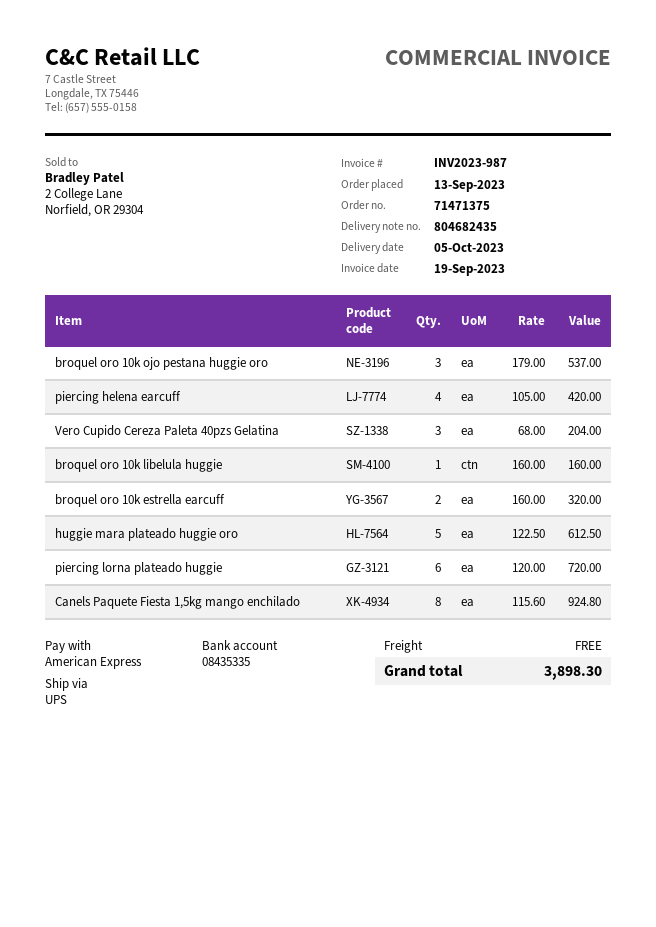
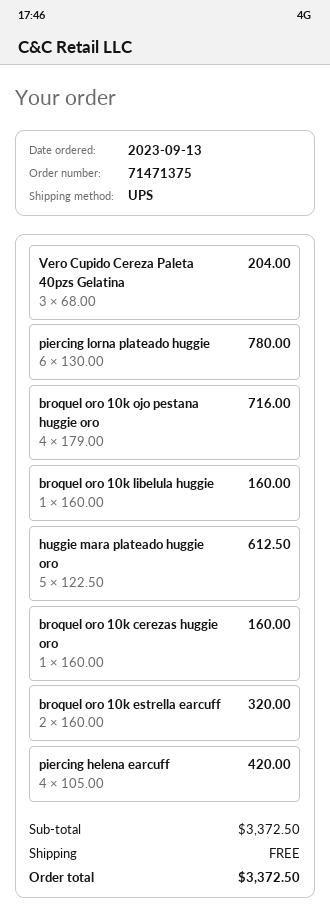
broquel oro 10k ojo pestana huggie oro: 3 x 179.00 = 537.00 -> 4 x 179.00 = 716.00
piercing lorna plateado huggie: 6 x 120.00 = 720.00 -> 6 x 130.00 = 780.00
Canels Paquete Fiesta 1,5kg mango enchilado: 8 x 115.60 = 924.80 -> none
broquel oro 10k cerezas huggie oro: none -> 1 x 160.00 = 160.00
total: 3898.30 -> 3372.50

